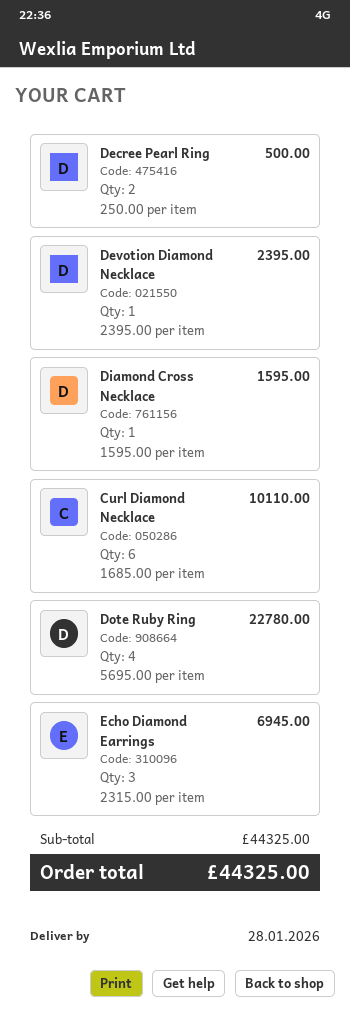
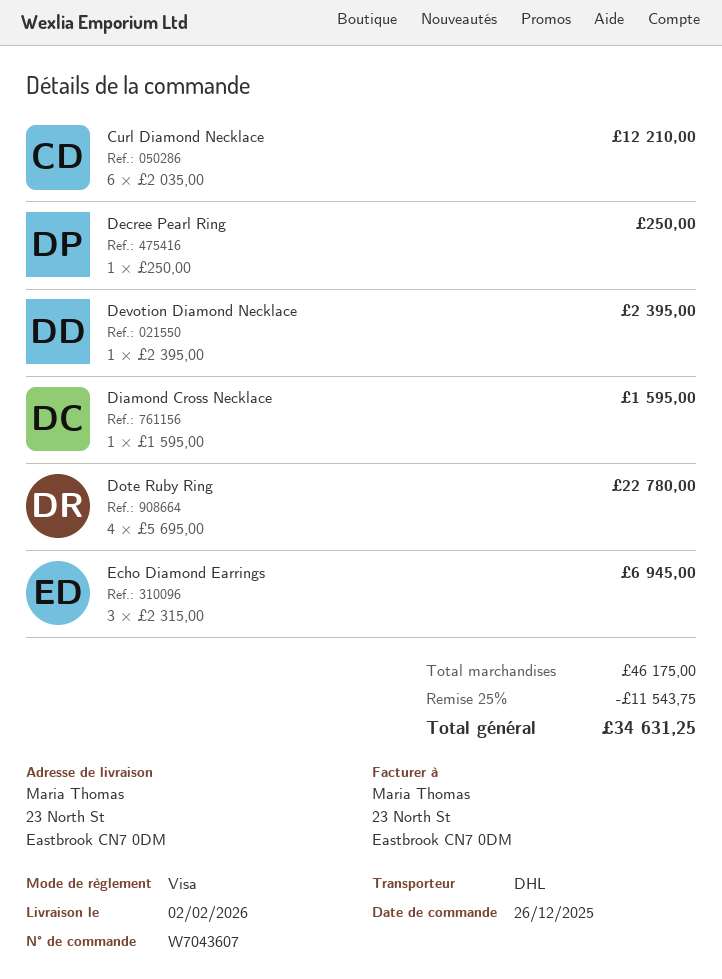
delivery date: 2026-01-28 -> 2026-02-02
Decree Pearl Ring: 2 x 250.00 = 500.00 -> 1 x 250.00 = 250.00
Curl Diamond Necklace: 6 x 1685.00 = 10110.00 -> 6 x 2035.00 = 12210.00
subtotal: 44325.00 -> 46175.00
discount: none -> 25% = 11543.75
total: 44325.00 -> 34631.25

